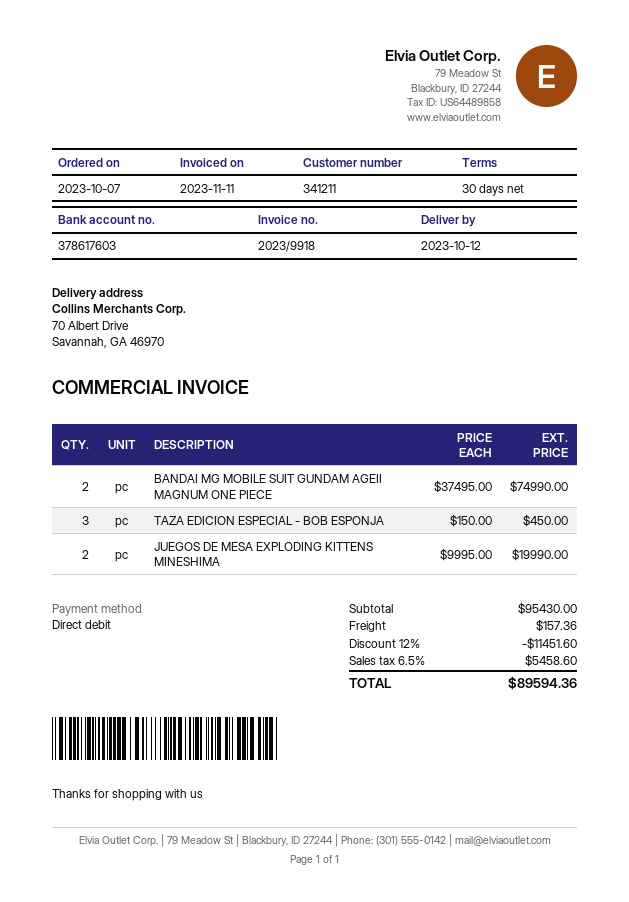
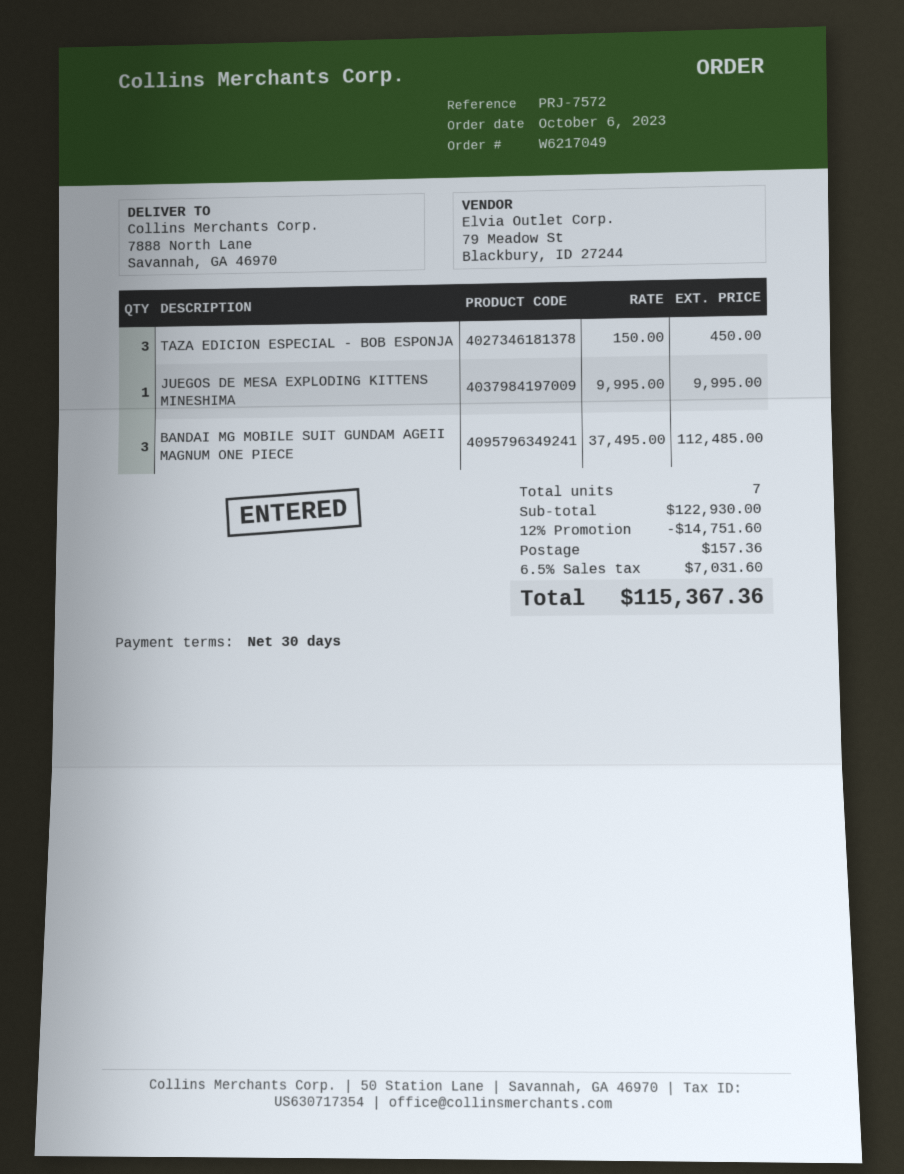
order date: 2023-10-07 -> 2023-10-06
ship to: 70 Albert Drive, Savannah, GA 46970 -> 7888 North Lane, Savannah, GA 46970
BANDAI MG MOBILE SUIT GUNDAM AGEII MAGNUM ONE PIECE: 2 x 37495.00 = 74990.00 -> 3 x 37495.00 = 112485.00
JUEGOS DE MESA EXPLODING KITTENS MINESHIMA: 2 x 9995.00 = 19990.00 -> 1 x 9995.00 = 9995.00
subtotal: 95430.00 -> 122930.00
discount: 12% = 11451.60 -> 12% = 14751.60
tax: 6.5% = 5458.60 -> 6.5% = 7031.60
total: 89594.36 -> 115367.36

